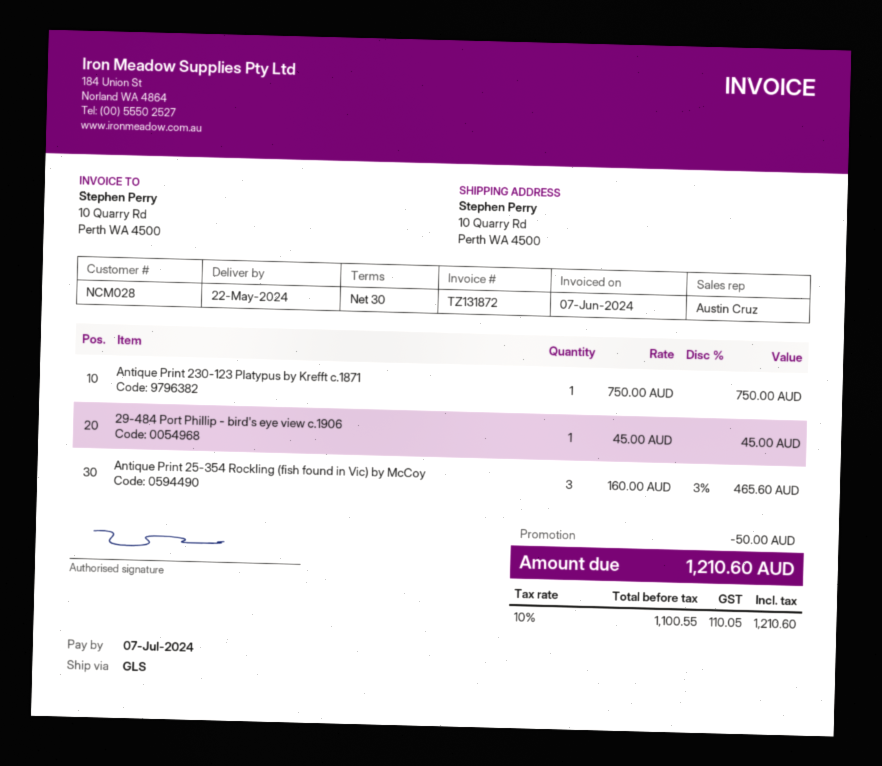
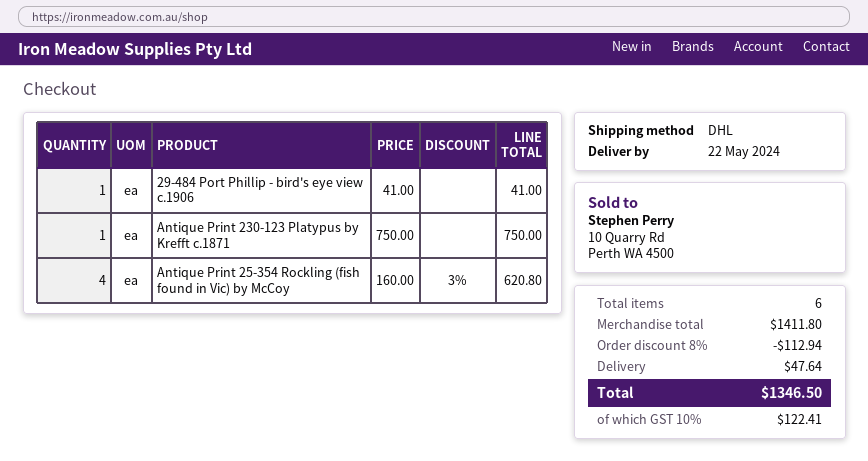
shipping method: GLS -> DHL
29-484 Port Phillip - bird's eye view c.1906: 1 x 45.00 = 45.00 -> 1 x 41.00 = 41.00
Antique Print 25-354 Rockling (fish found in Vic) by McCoy: 3 x 160.00 - 3% = 465.60 -> 4 x 160.00 - 3% = 620.80
discount: 50.00 -> 112.94
shipping: none -> 47.64
tax: 10% = 110.05 -> 10% = 122.41
total: 1210.60 -> 1346.50

